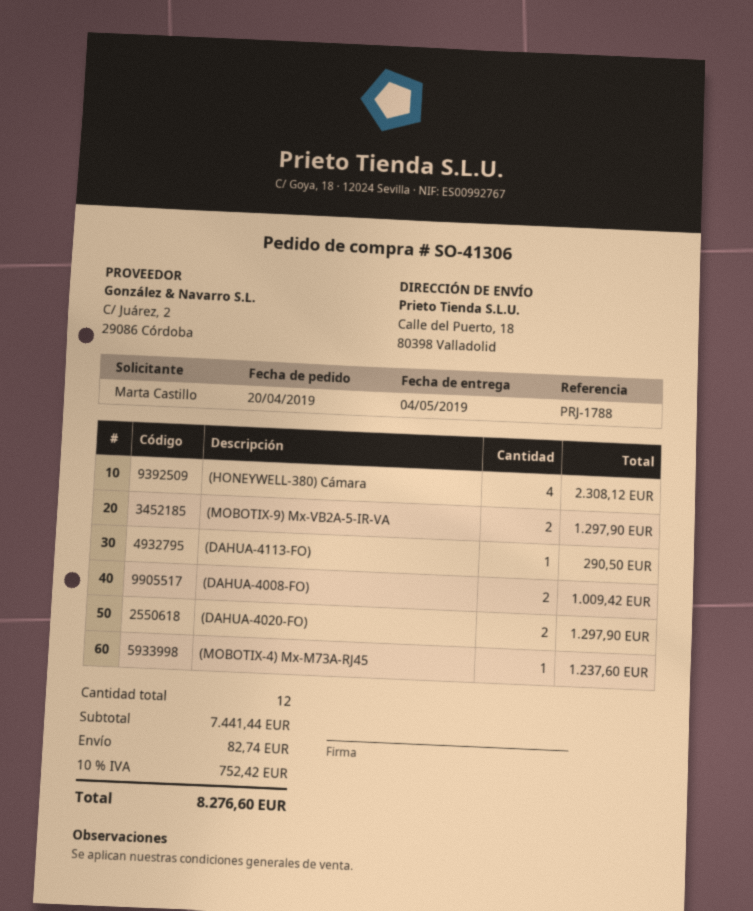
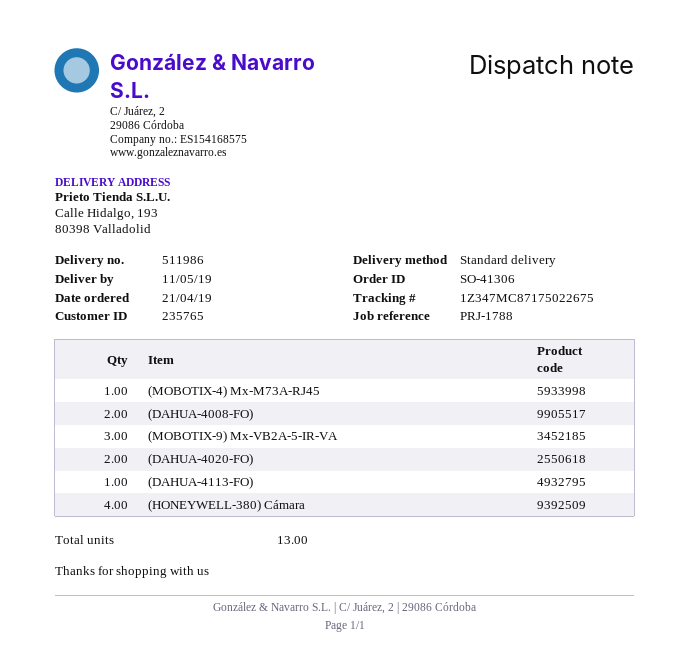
order date: 2019-04-20 -> 2019-04-21
delivery date: 2019-05-04 -> 2019-05-11
ship to: Calle del Puerto, 18, 80398 Valladolid -> Calle Hidalgo, 193, 80398 Valladolid
(MOBOTIX-9) Mx-VB2A-5-IR-VA: 2 -> 3
total quantity: 12 -> 13

